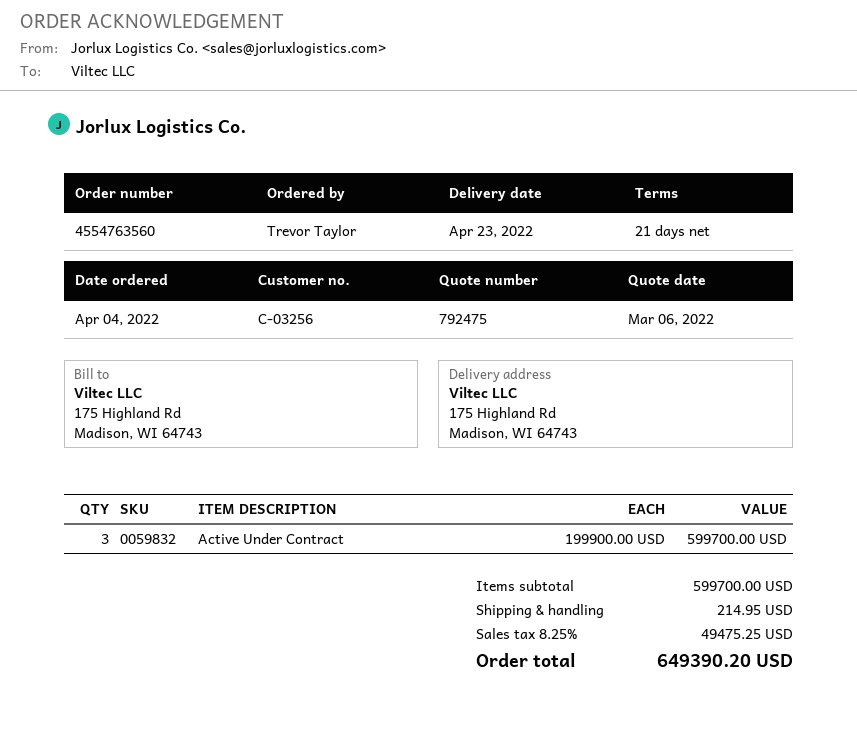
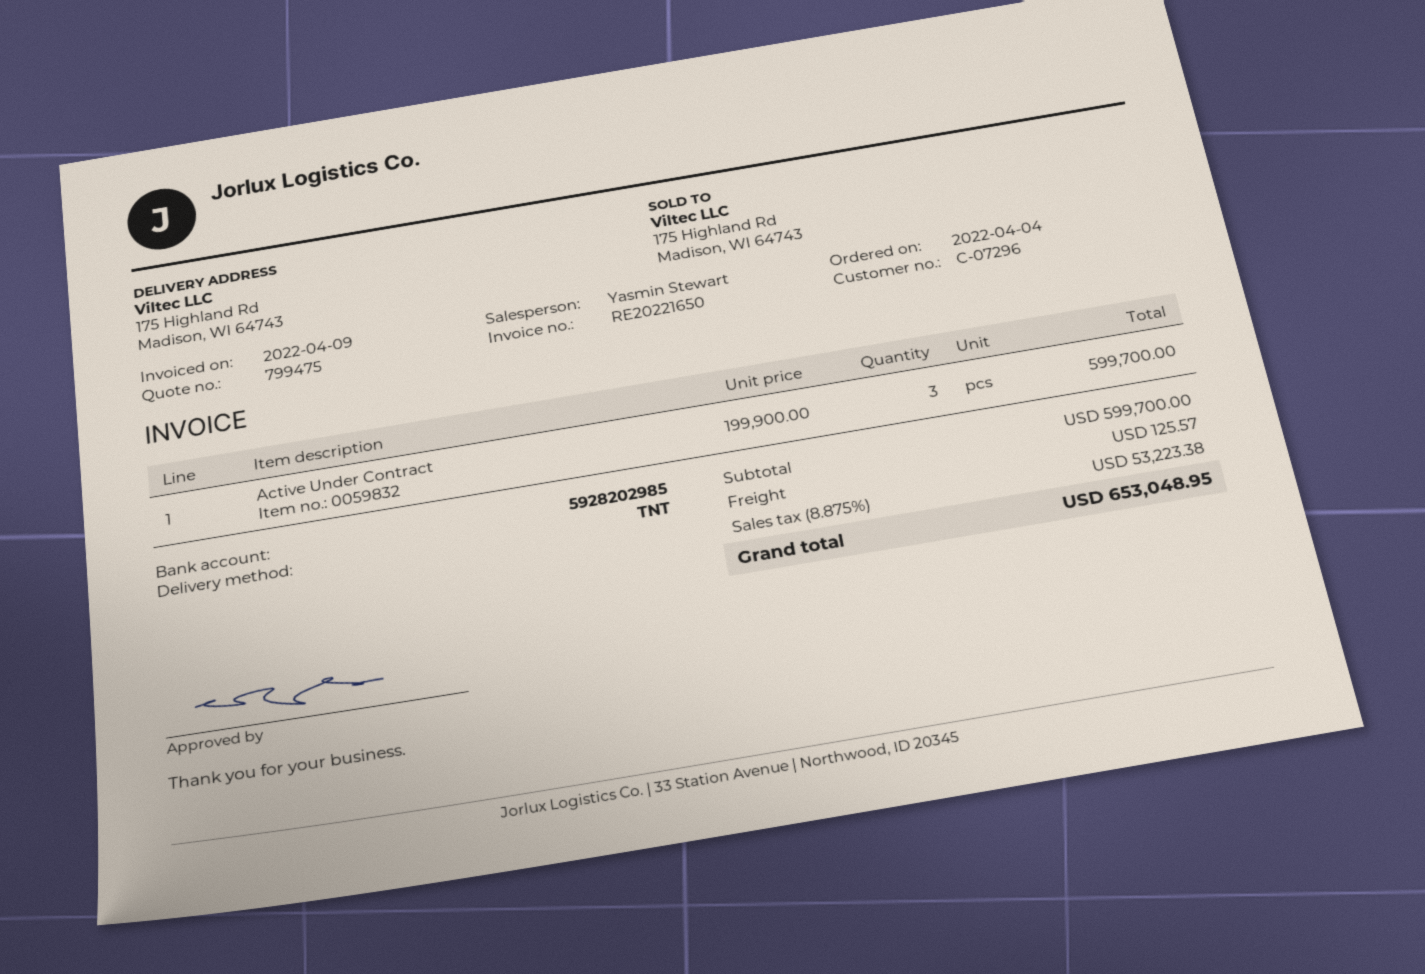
quote number: 792475 -> 799475
customer number: C-03256 -> C-07296
shipping: 214.95 -> 125.57
tax: 8.25% = 49475.25 -> 8.875% = 53223.38
total: 649390.20 -> 653048.95

